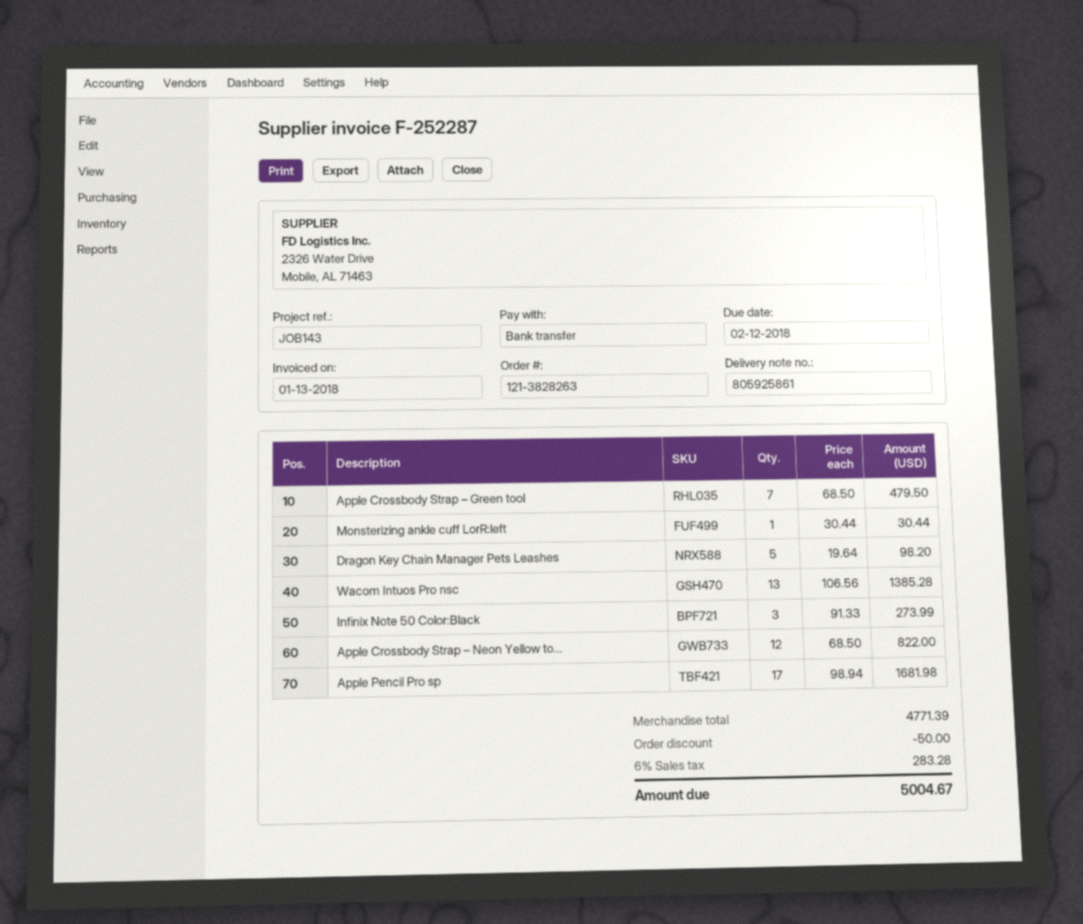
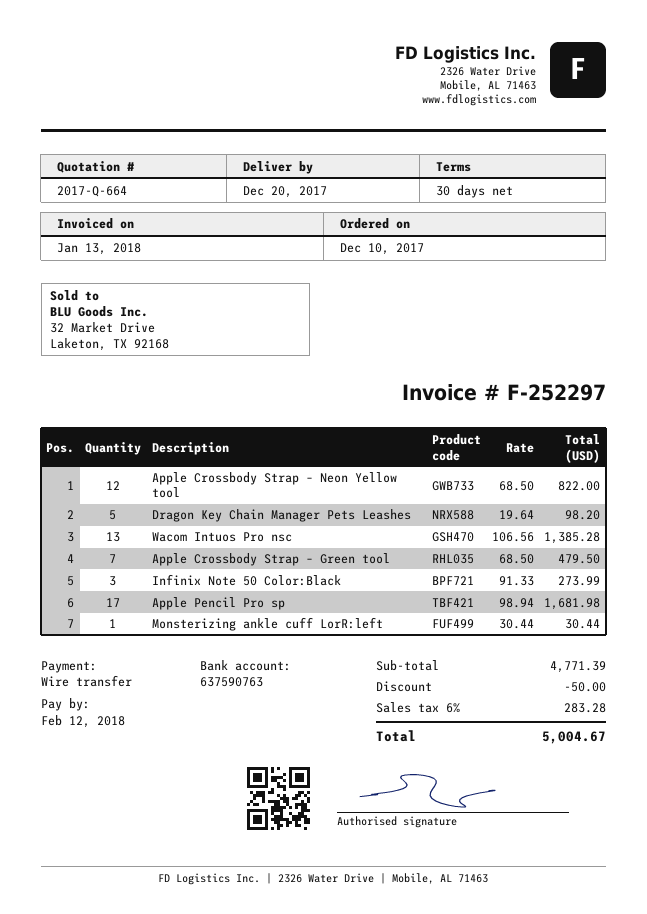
invoice number: F-252287 -> F-252297

